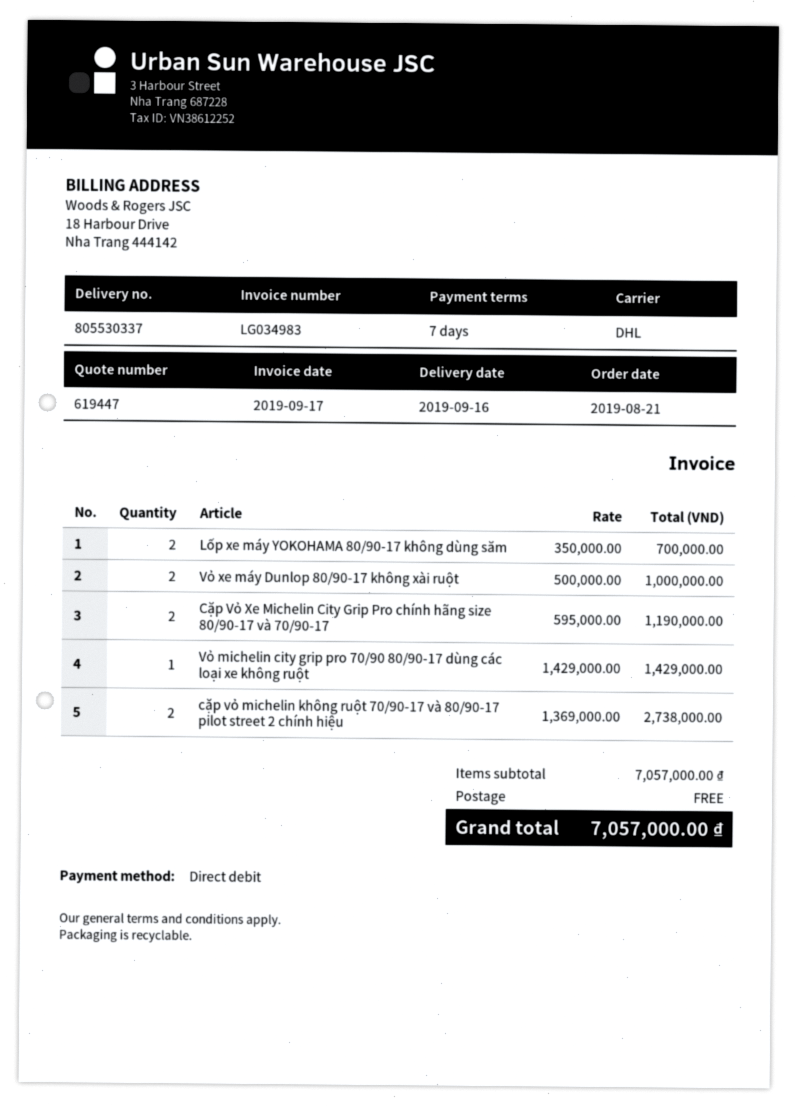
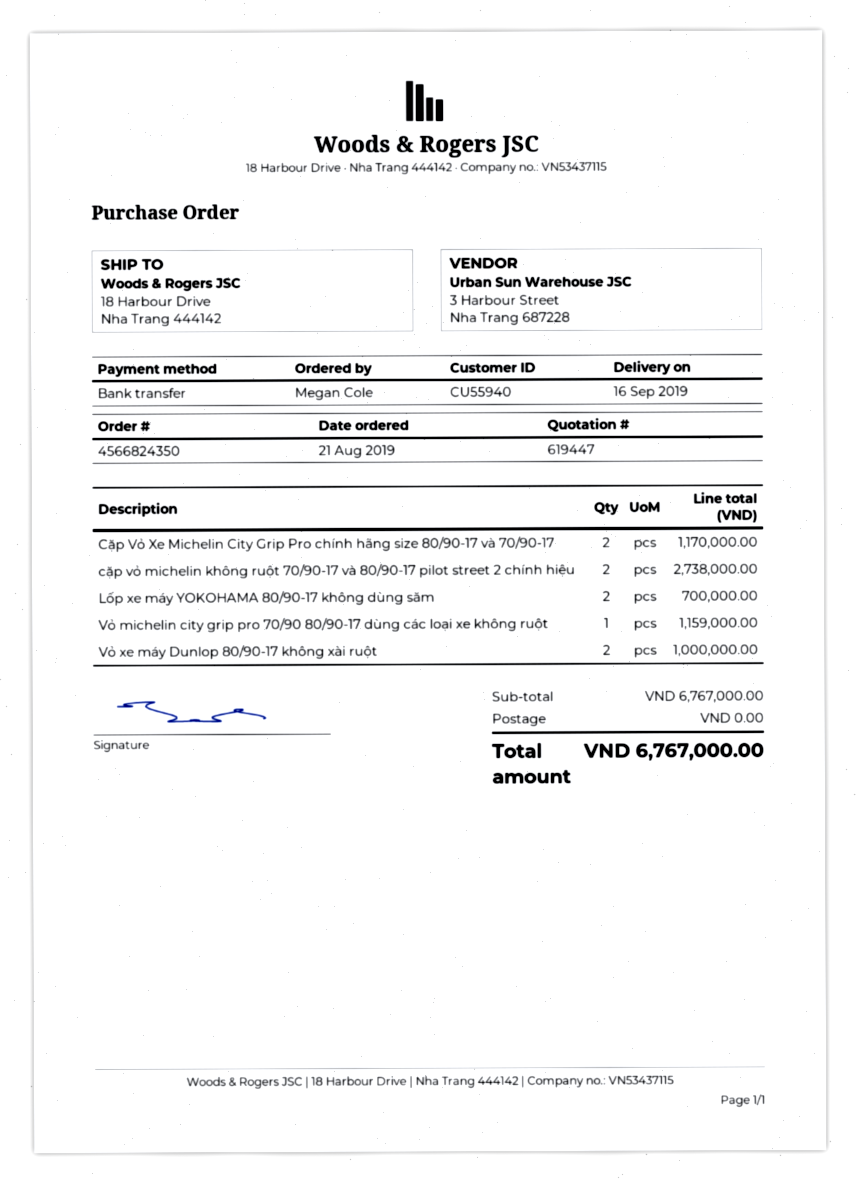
payment method: direct debit -> bank transfer
Cặp Vỏ Xe Michelin City Grip Pro chính hãng size 80/90-17 và 70/90-17: 2 for 1190000.00 -> 2 for 1170000.00
Vỏ michelin city grip pro 70/90 80/90-17 dùng các loại xe không ruột: 1 for 1429000.00 -> 1 for 1159000.00
subtotal: 7057000.00 -> 6767000.00
total: 7057000.00 -> 6767000.00

